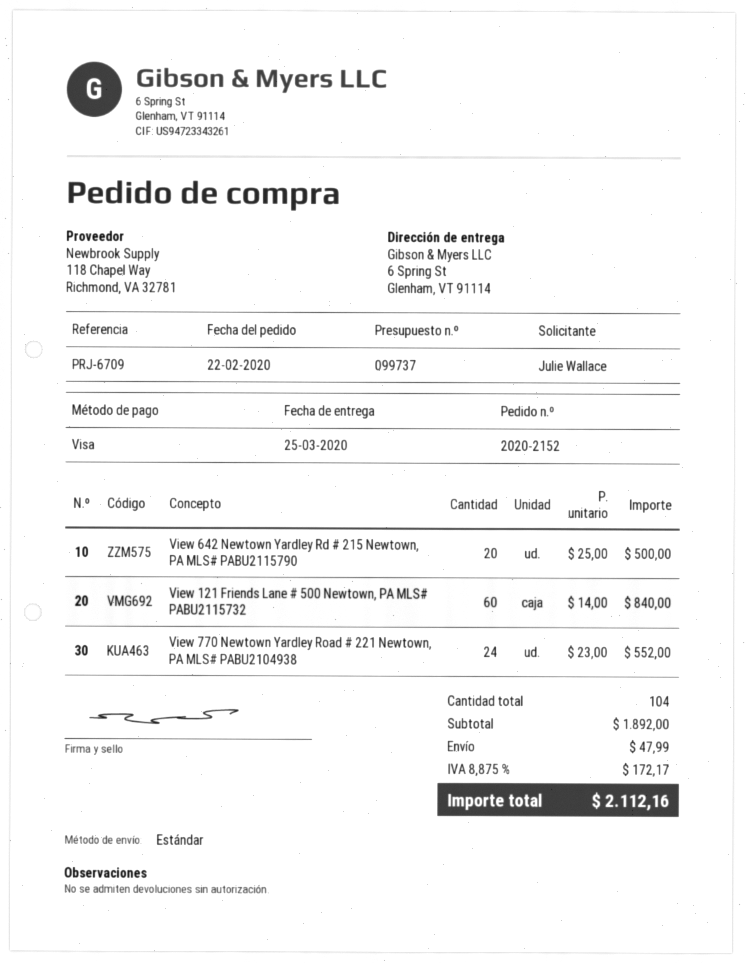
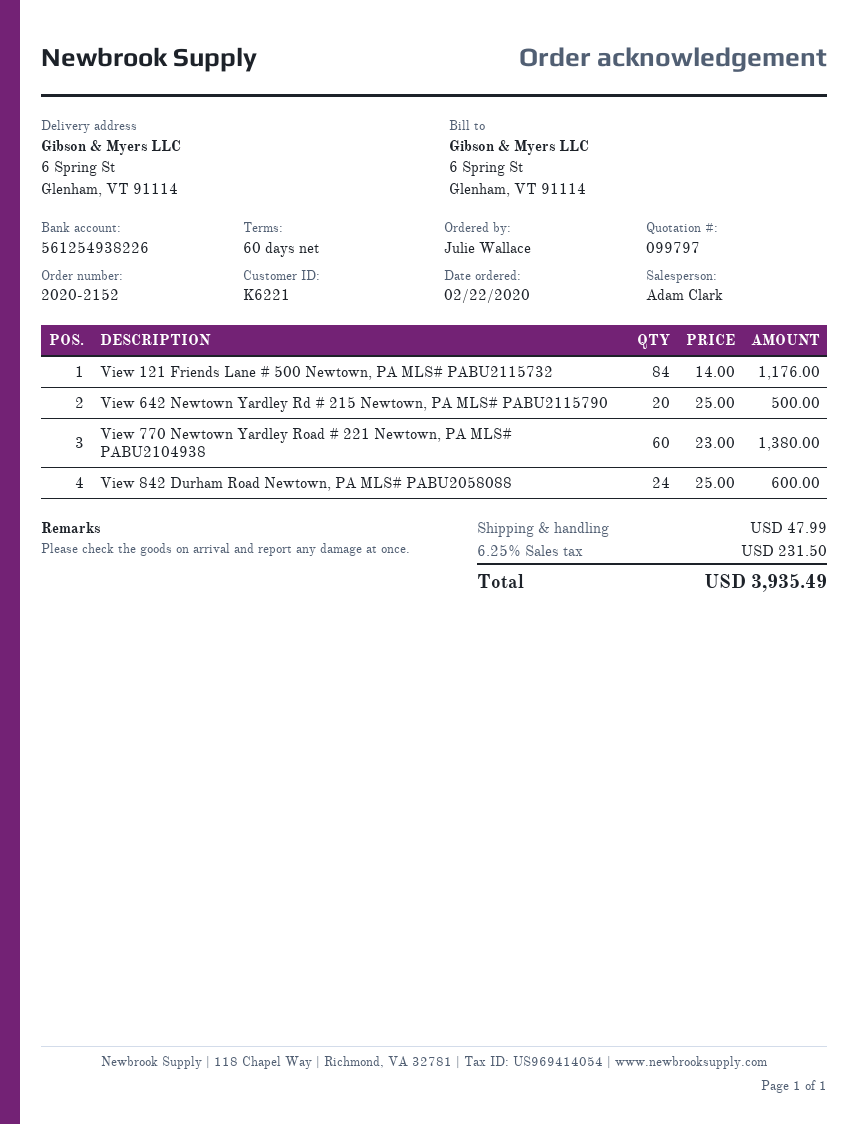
quote number: 099737 -> 099797
View 121 Friends Lane # 500 Newtown, PA MLS# PABU2115732: 60 x 14.00 = 840.00 -> 84 x 14.00 = 1176.00
View 770 Newtown Yardley Road # 221 Newtown, PA MLS# PABU2104938: 24 x 23.00 = 552.00 -> 60 x 23.00 = 1380.00
View 842 Durham Road Newtown, PA MLS# PABU2058088: none -> 24 x 25.00 = 600.00
tax: 8.875% = 172.17 -> 6.25% = 231.50
total: 2112.16 -> 3935.49

